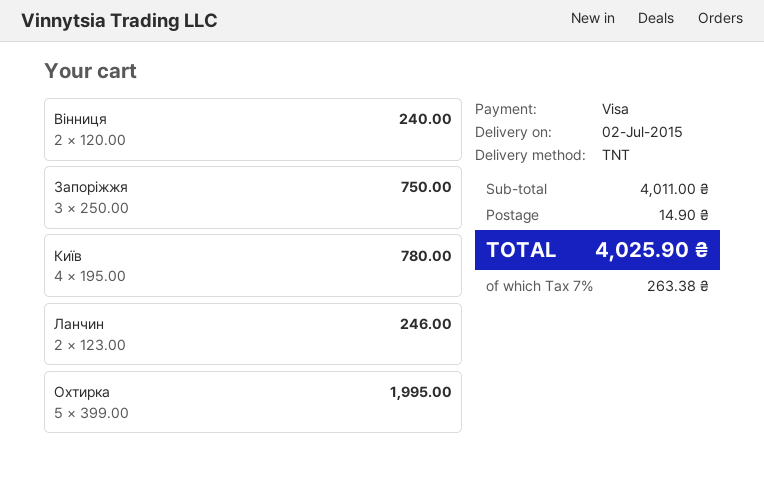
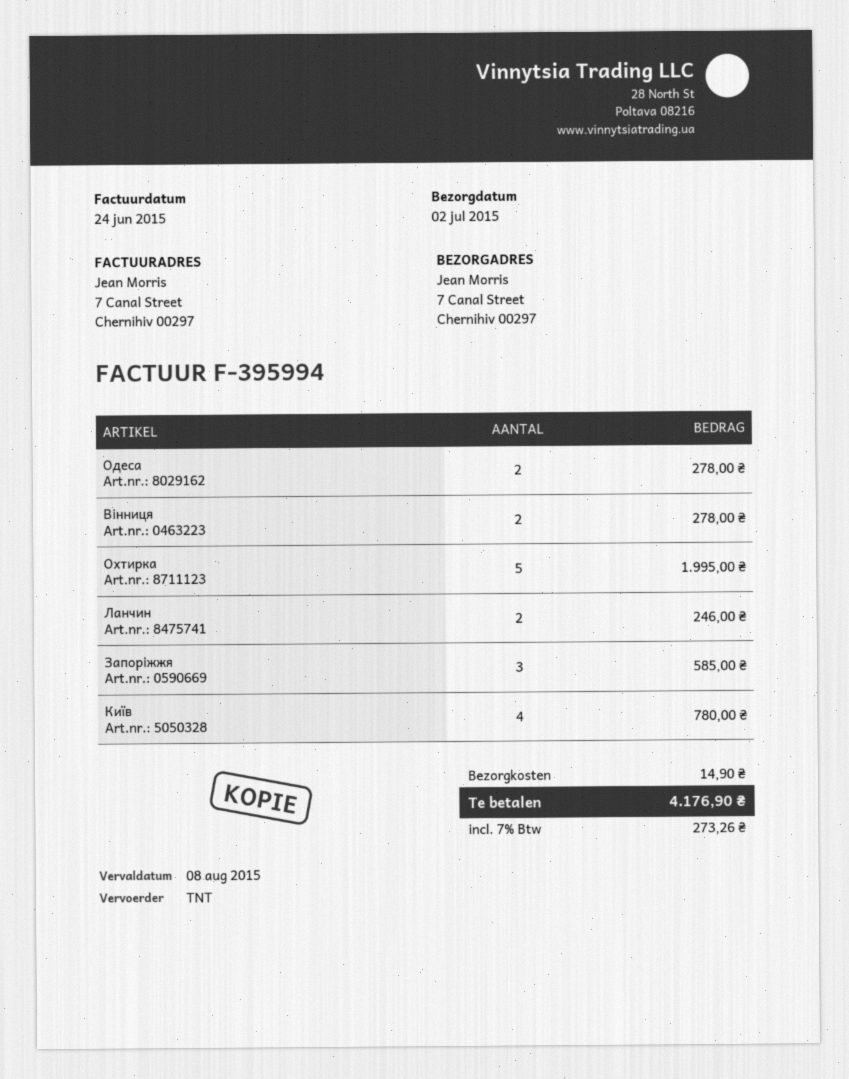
Вінниця: 2 for 240.00 -> 2 for 278.00
Запоріжжя: 3 for 750.00 -> 3 for 585.00
Одеса: none -> 2 for 278.00
tax: 7% = 263.38 -> 7% = 273.26
total: 4025.90 -> 4176.90

